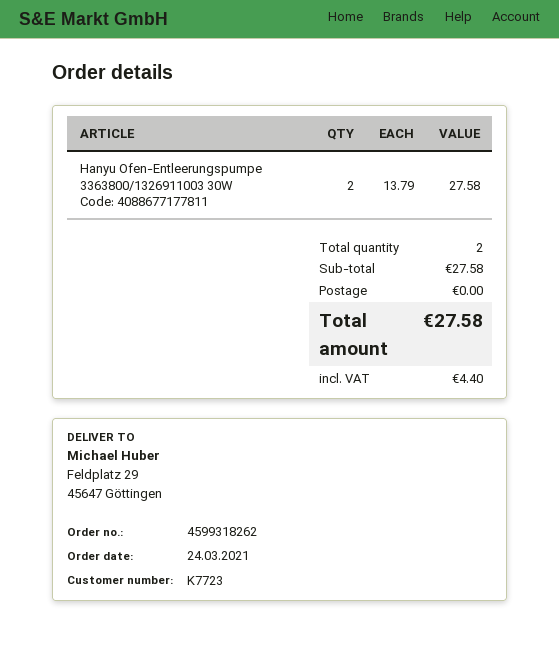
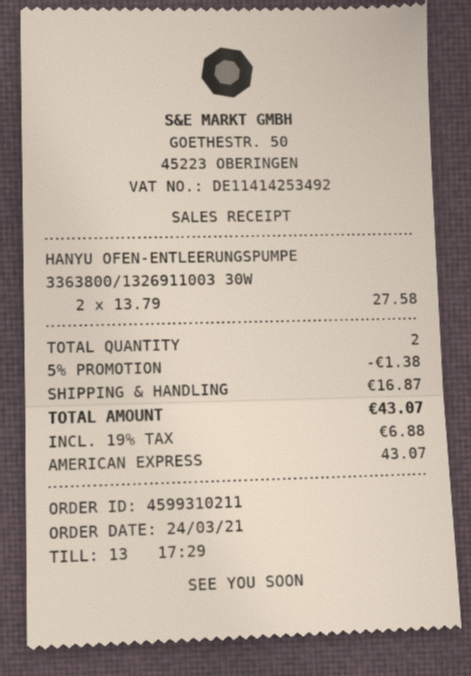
order number: 4599318262 -> 4599310211
discount: none -> 5% = 1.38
shipping: 0.00 -> 16.87
tax: 4.40 -> 6.88
total: 27.58 -> 43.07

